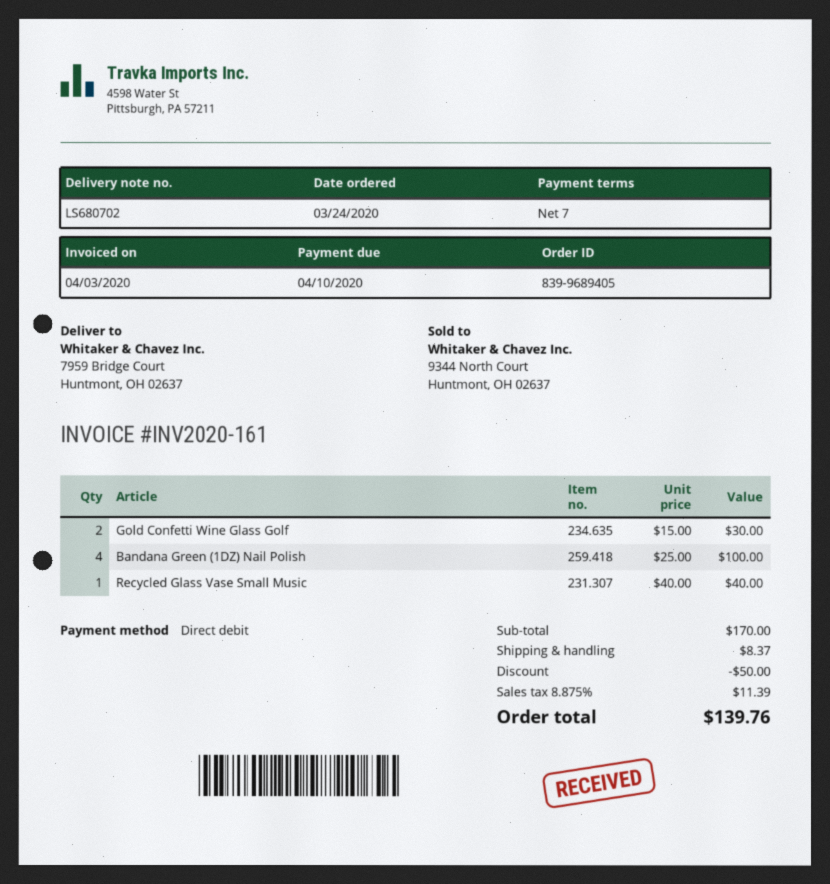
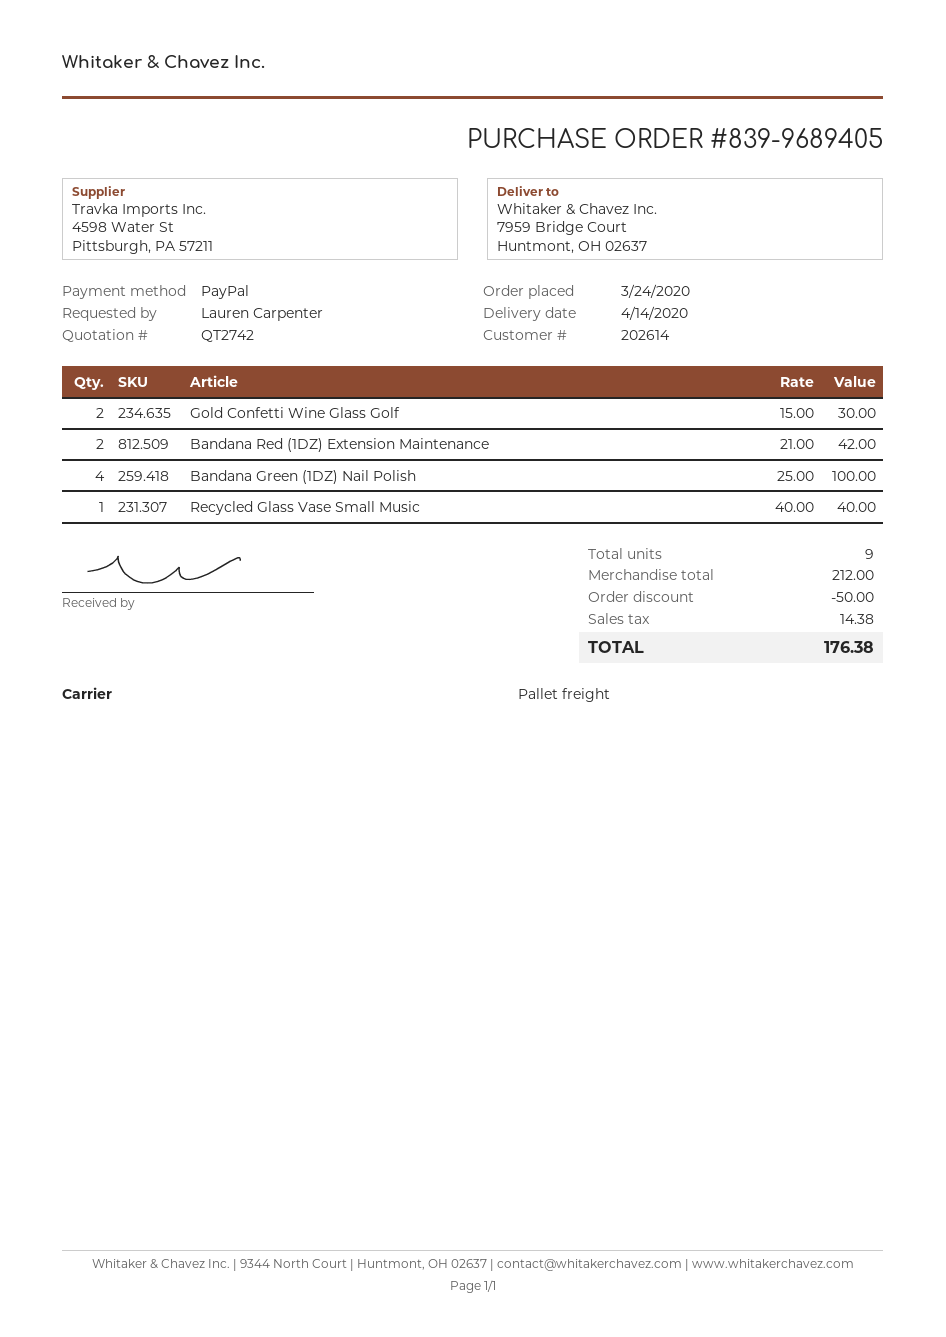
payment method: direct debit -> PayPal
Bandana Red (1DZ) Extension Maintenance: none -> 2 x 21.00 = 42.00
subtotal: 170.00 -> 212.00
shipping: 8.37 -> none
tax: 11.39 -> 14.38
total: 139.76 -> 176.38

